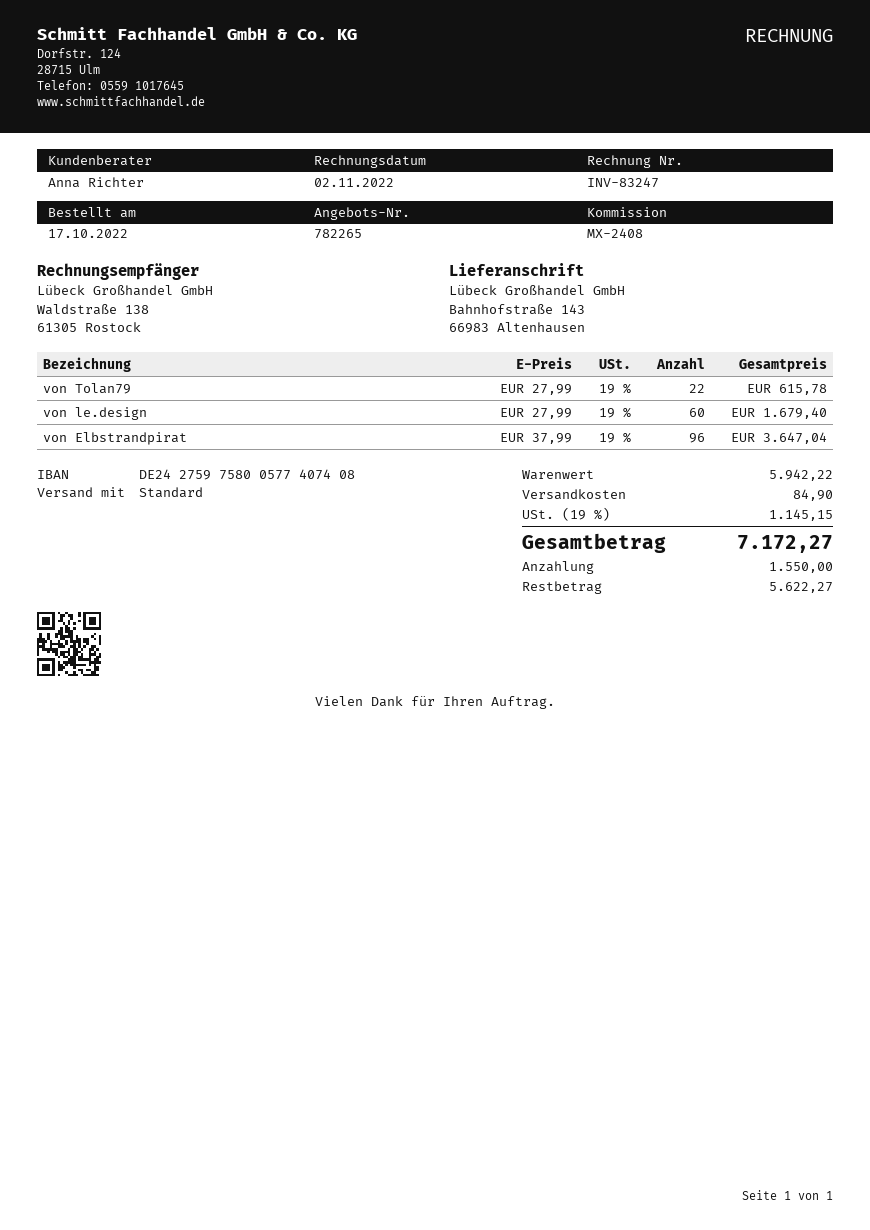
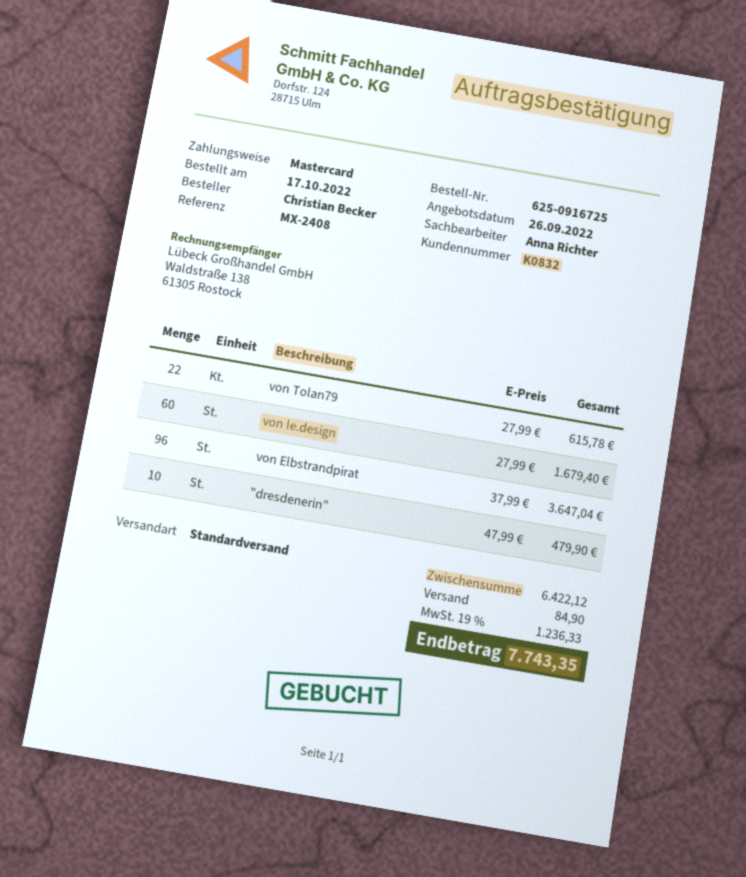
"dresdenerin": none -> 10 x 47.99 = 479.90
subtotal: 5942.22 -> 6422.12
tax: 19% = 1145.15 -> 19% = 1236.33
total: 7172.27 -> 7743.35

